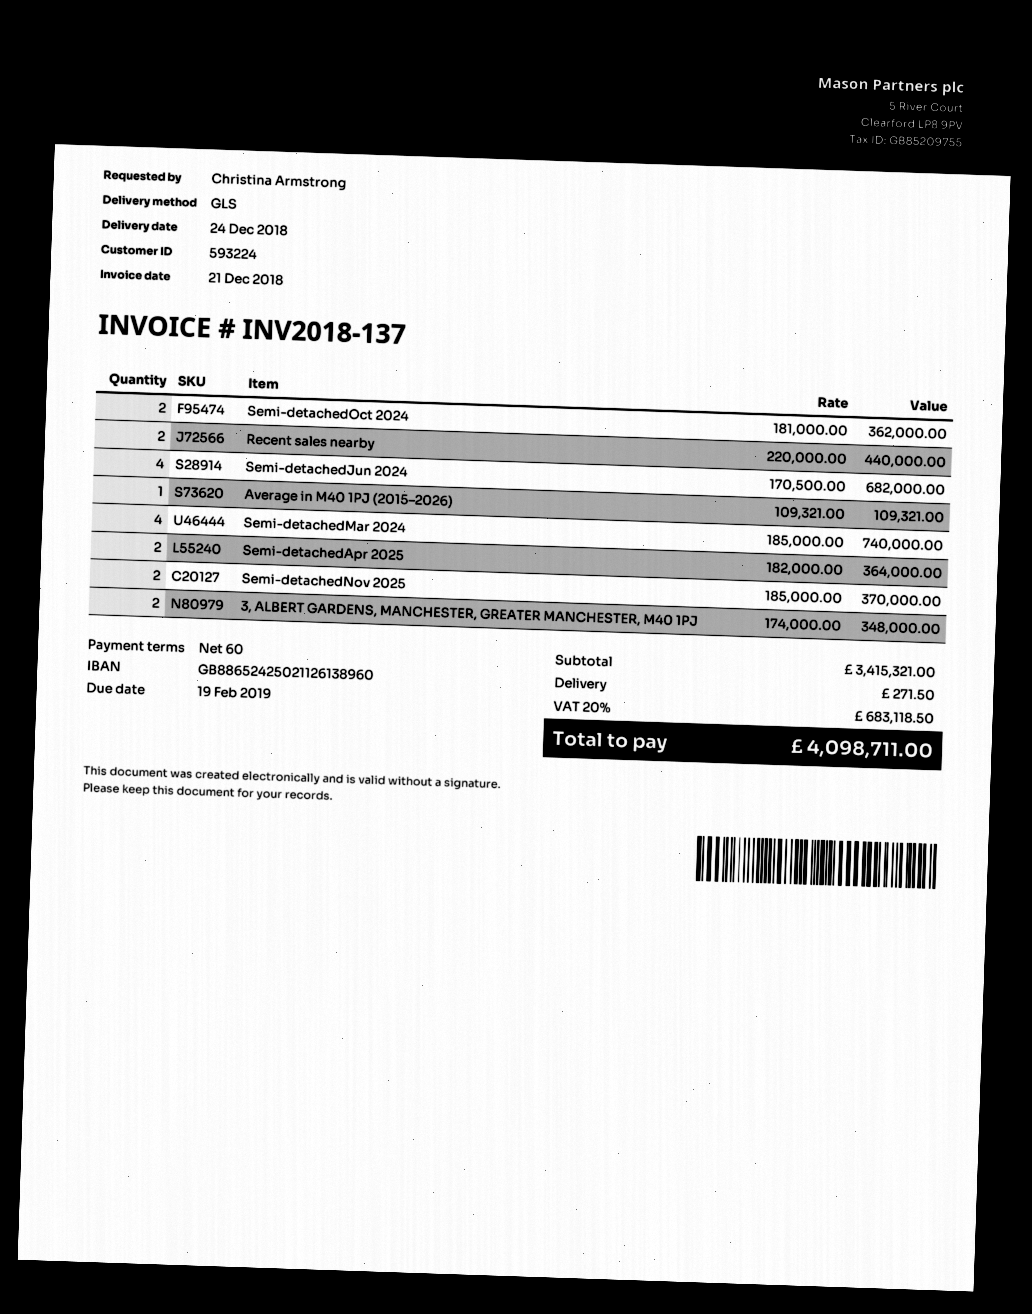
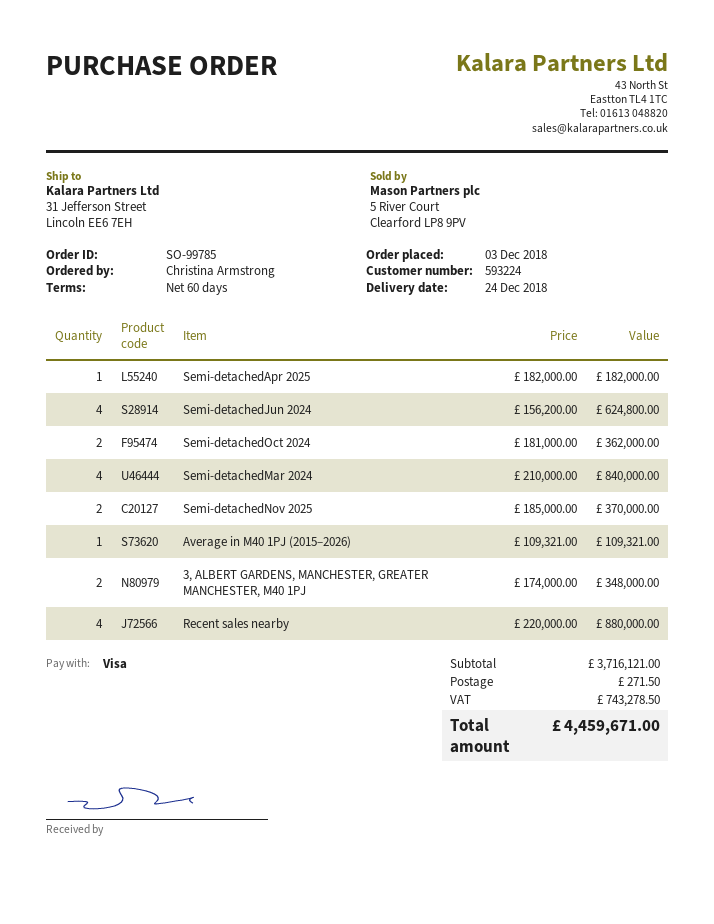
Recent sales nearby: 2 x 220000.00 = 440000.00 -> 4 x 220000.00 = 880000.00
Semi-detachedJun 2024: 4 x 170500.00 = 682000.00 -> 4 x 156200.00 = 624800.00
Semi-detachedMar 2024: 4 x 185000.00 = 740000.00 -> 4 x 210000.00 = 840000.00
Semi-detachedApr 2025: 2 x 182000.00 = 364000.00 -> 1 x 182000.00 = 182000.00
subtotal: 3415321.00 -> 3716121.00
tax: 683118.50 -> 743278.50
total: 4098711.00 -> 4459671.00

